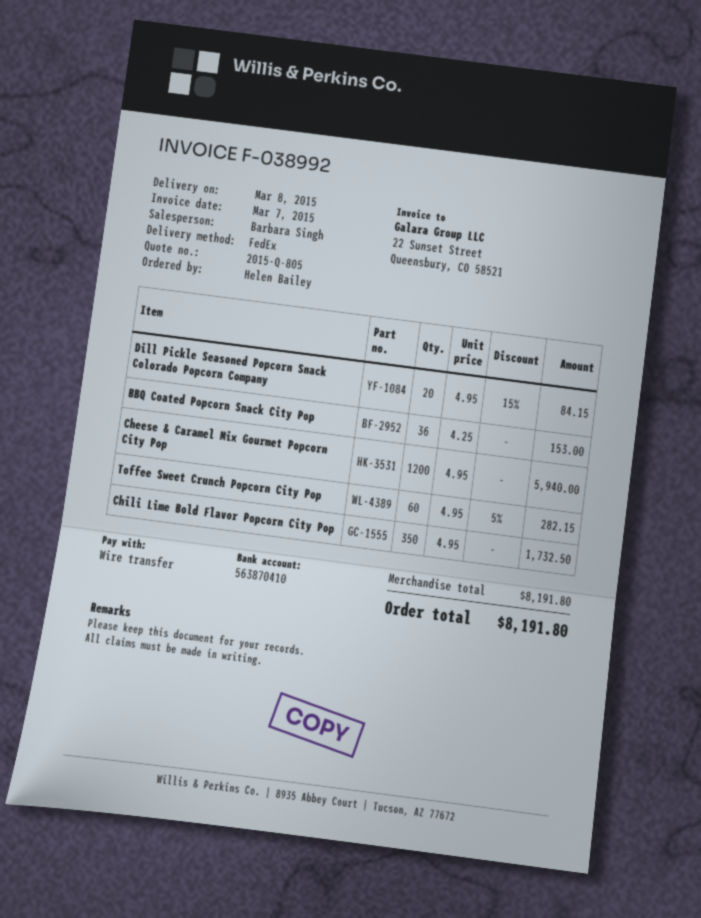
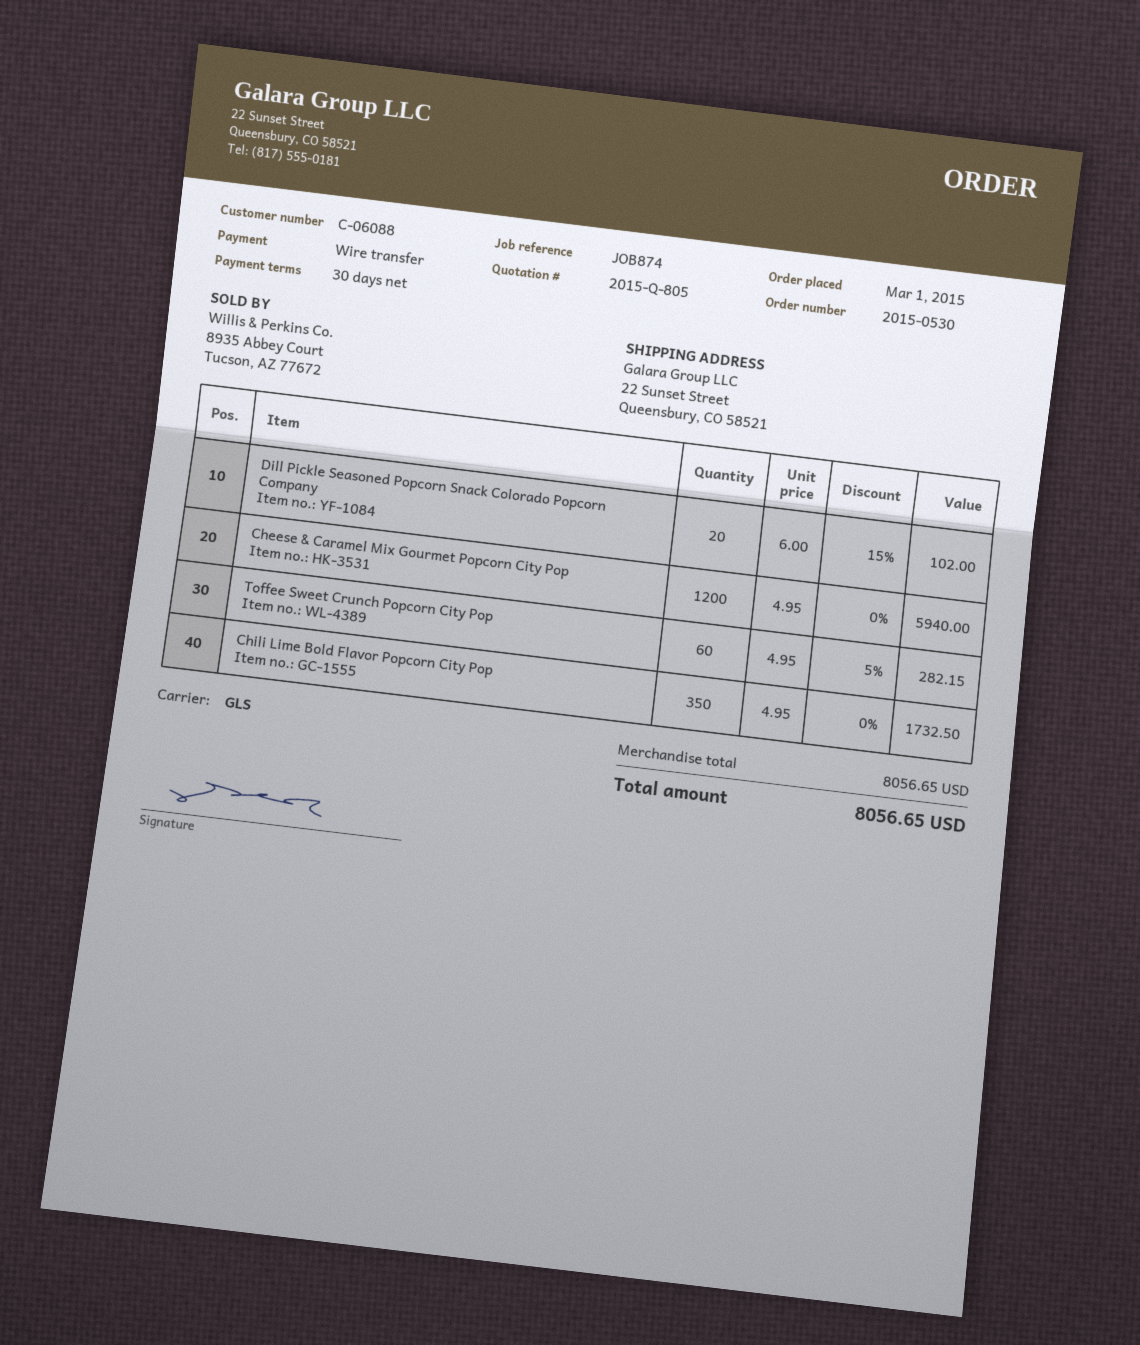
shipping method: FedEx -> GLS
Dill Pickle Seasoned Popcorn Snack Colorado Popcorn Company: 20 x 4.95 - 15% = 84.15 -> 20 x 6.00 - 15% = 102.00
BBQ Coated Popcorn Snack City Pop: 36 x 4.25 = 153.00 -> none
subtotal: 8191.80 -> 8056.65
total: 8191.80 -> 8056.65

